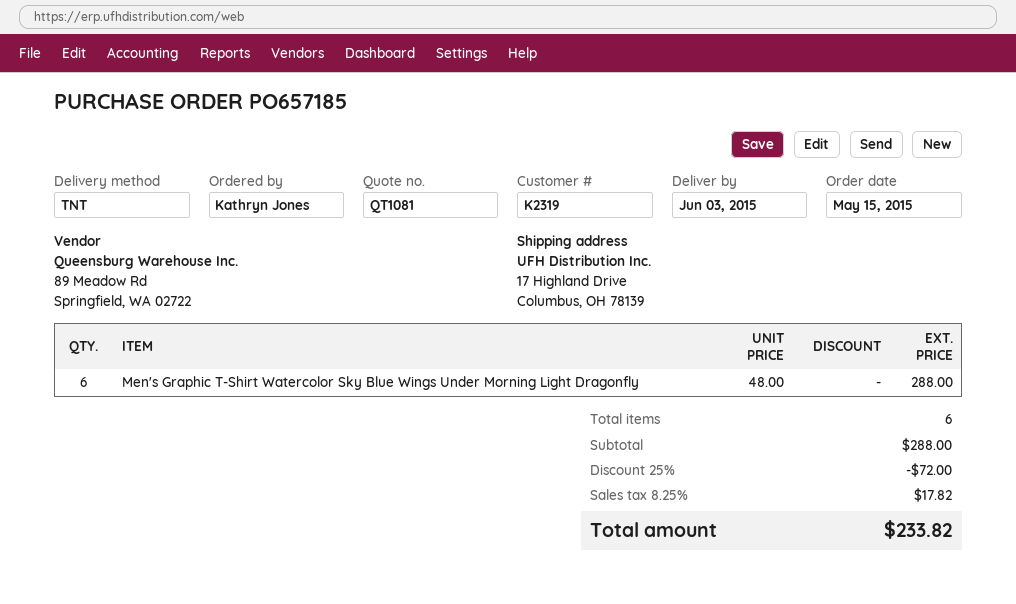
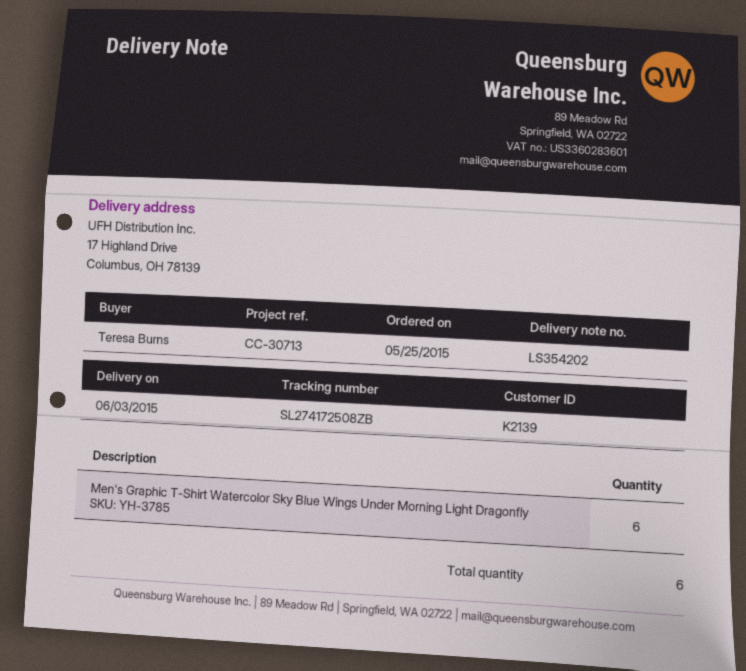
order date: 2015-05-15 -> 2015-05-25
customer number: K2319 -> K2139
ordered by: Kathryn Jones -> Teresa Burns

